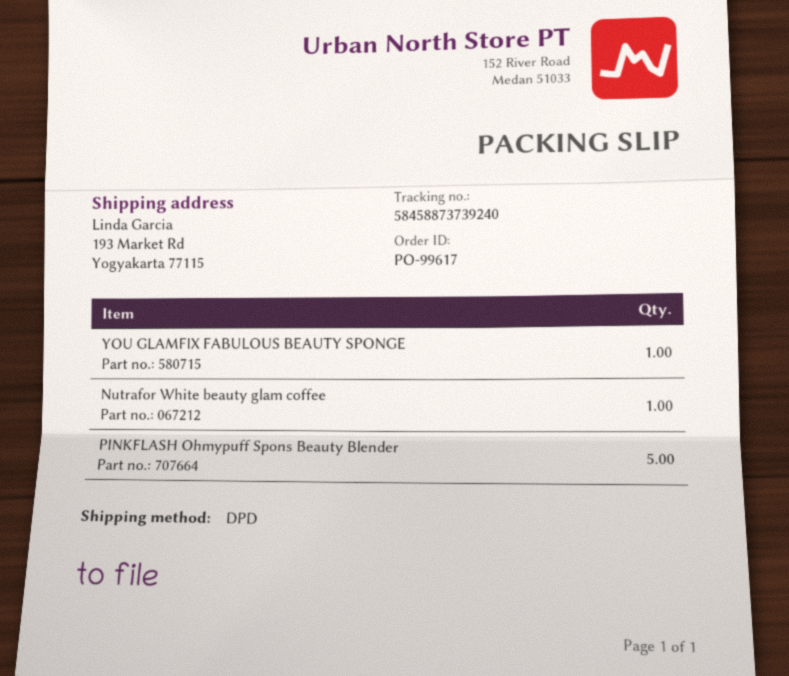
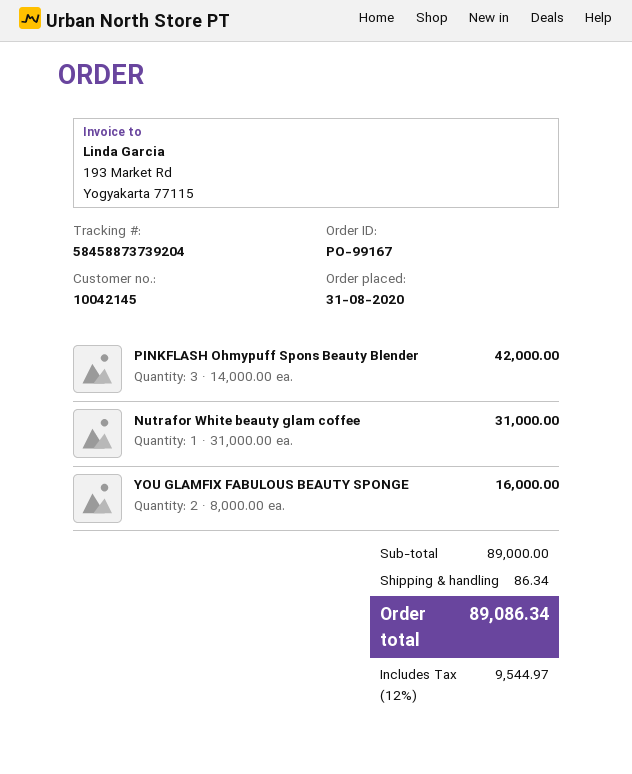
order number: PO-99617 -> PO-99167
tracking number: 58458873739240 -> 58458873739204
YOU GLAMFIX FABULOUS BEAUTY SPONGE: 1 -> 2
PINKFLASH Ohmypuff Spons Beauty Blender: 5 -> 3

